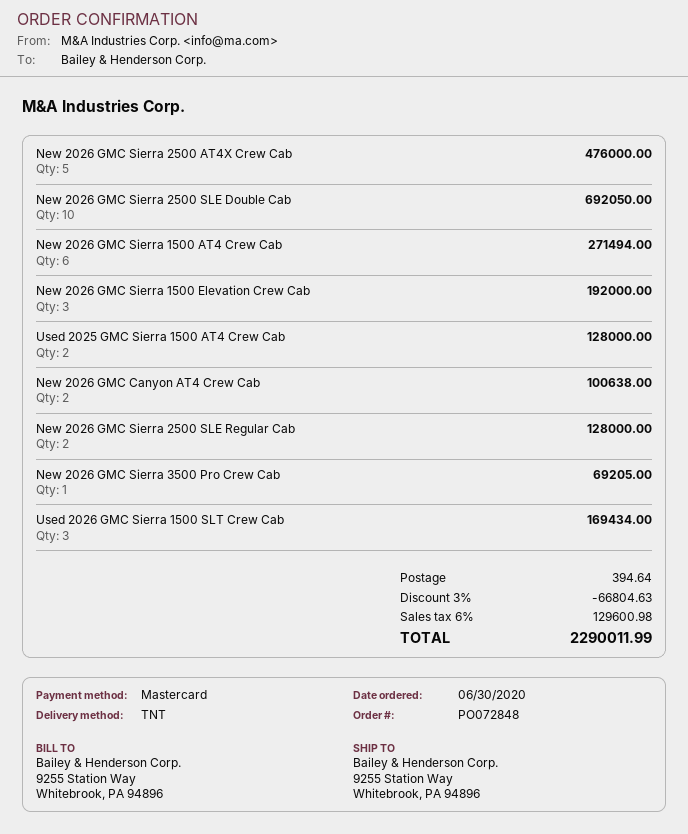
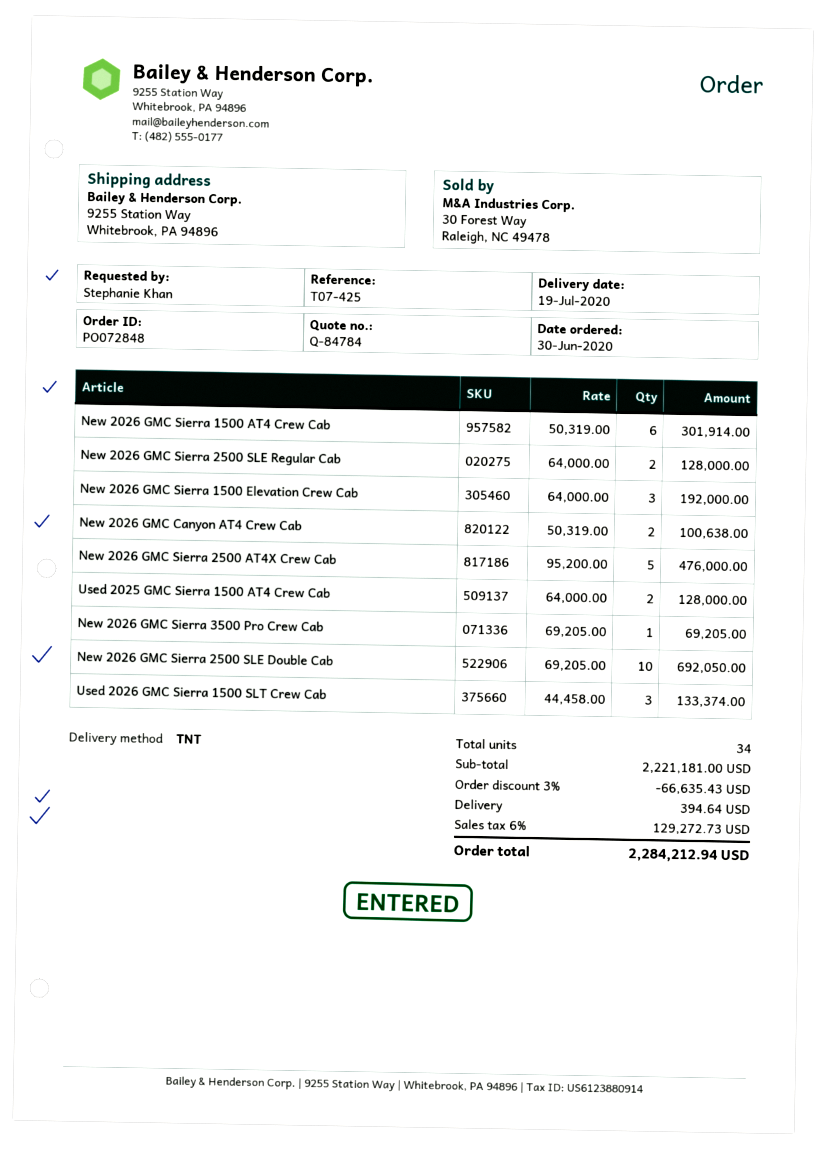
New 2026 GMC Sierra 1500 AT4 Crew Cab: 6 for 271494.00 -> 6 for 301914.00
Used 2026 GMC Sierra 1500 SLT Crew Cab: 3 for 169434.00 -> 3 for 133374.00
discount: 3% = 66804.63 -> 3% = 66635.43
tax: 6% = 129600.98 -> 6% = 129272.73
total: 2290011.99 -> 2284212.94

